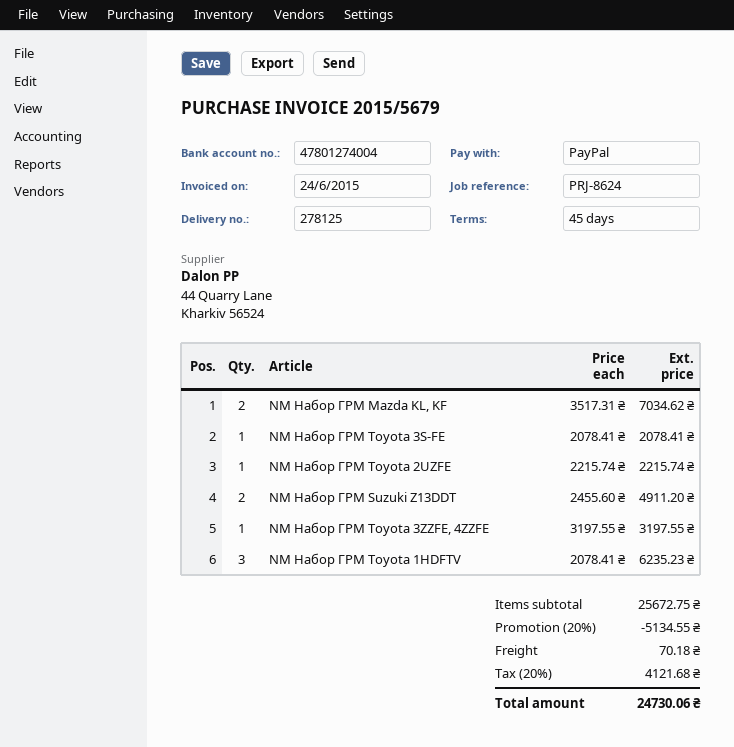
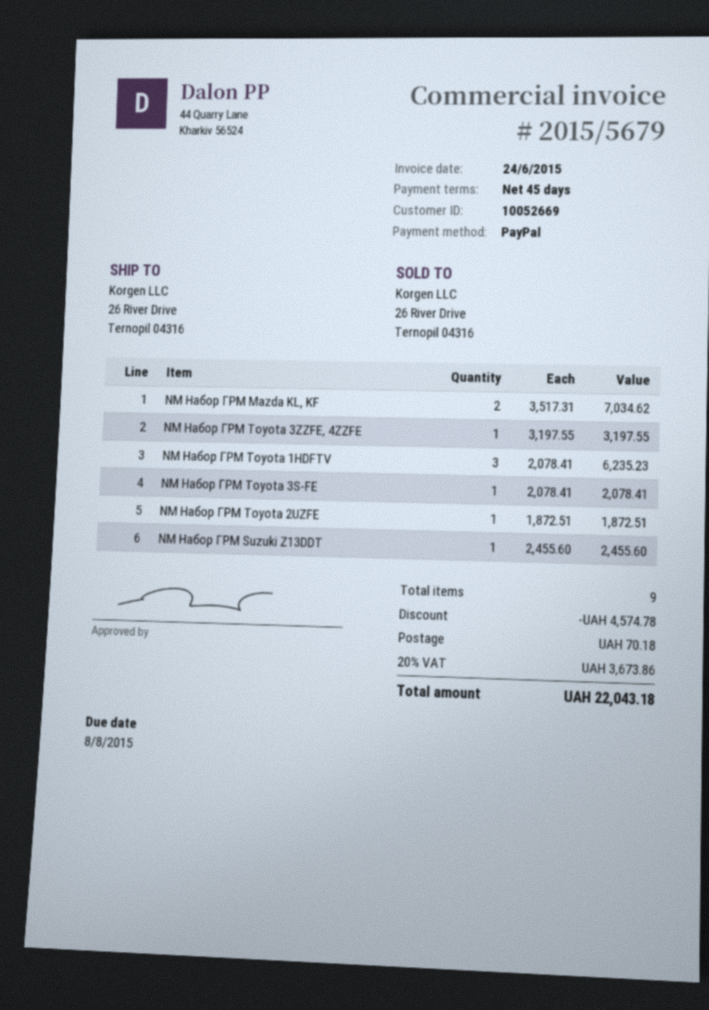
NM Набор ГРМ Toyota 2UZFE: 1 x 2215.74 = 2215.74 -> 1 x 1872.51 = 1872.51
NM Набор ГРМ Suzuki Z13DDT: 2 x 2455.60 = 4911.20 -> 1 x 2455.60 = 2455.60
discount: 5134.55 -> 4574.78
tax: 20% = 4121.68 -> 20% = 3673.86
total: 24730.06 -> 22043.18

